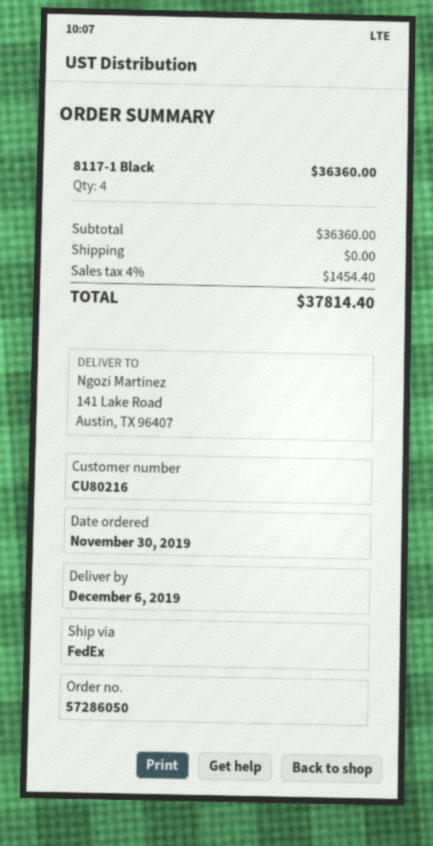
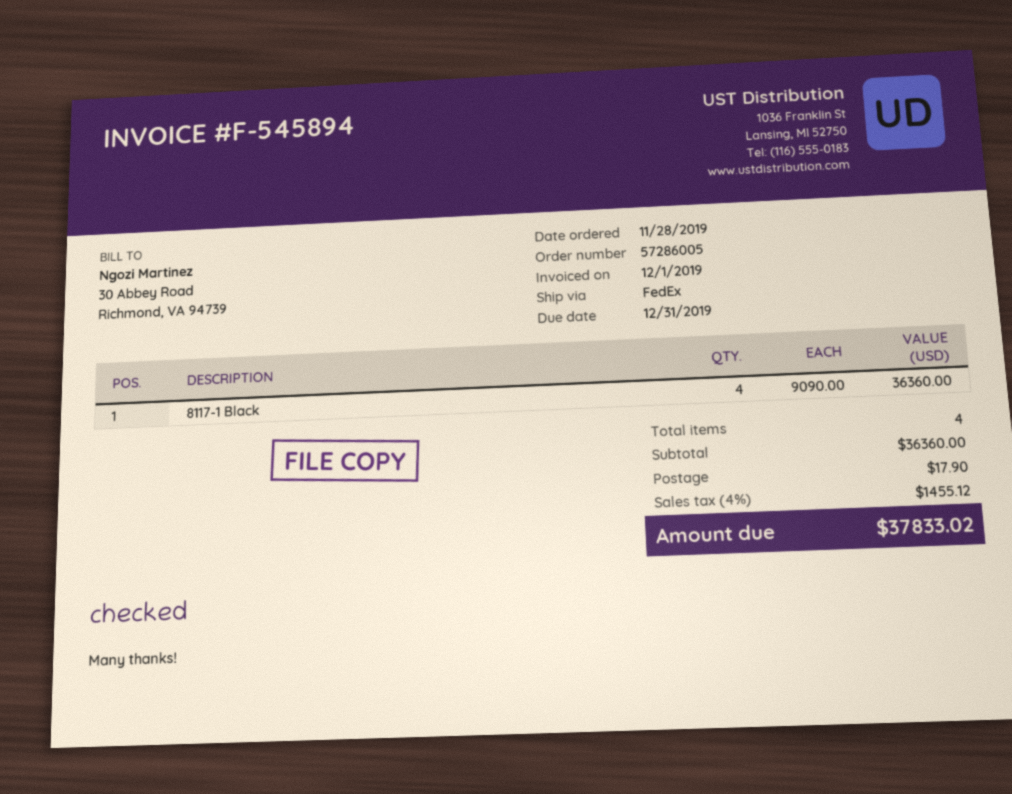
order number: 57286050 -> 57286005
order date: 2019-11-30 -> 2019-11-28
shipping: 0.00 -> 17.90
tax: 4% = 1454.40 -> 4% = 1455.12
total: 37814.40 -> 37833.02

